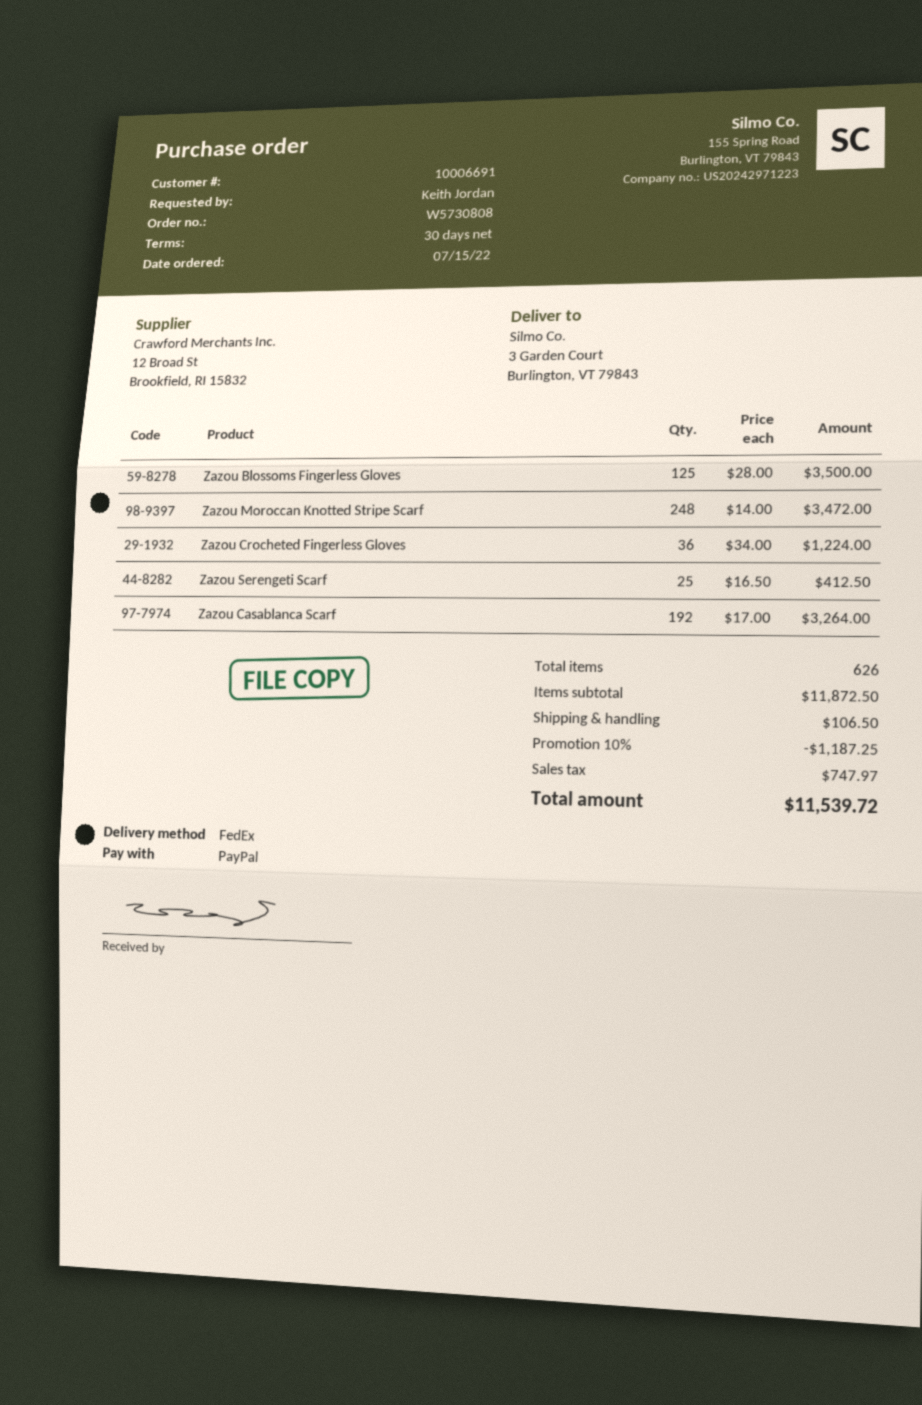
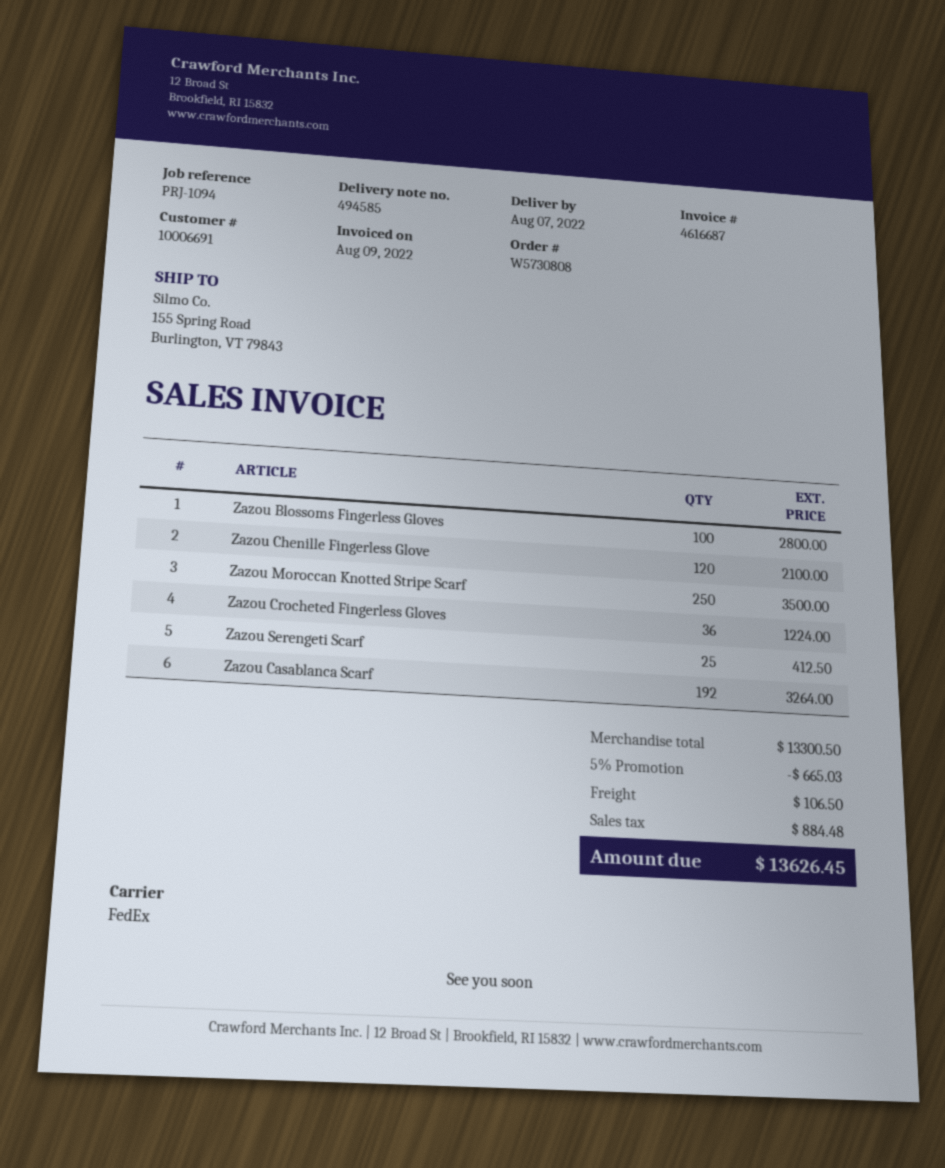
ship to: 3 Garden Court, Burlington, VT 79843 -> 155 Spring Road, Burlington, VT 79843
Zazou Blossoms Fingerless Gloves: 125 for 3500.00 -> 100 for 2800.00
Zazou Moroccan Knotted Stripe Scarf: 248 for 3472.00 -> 250 for 3500.00
Zazou Chenille Fingerless Glove: none -> 120 for 2100.00
subtotal: 11872.50 -> 13300.50
discount: 10% = 1187.25 -> 5% = 665.03
tax: 747.97 -> 884.48
total: 11539.72 -> 13626.45

